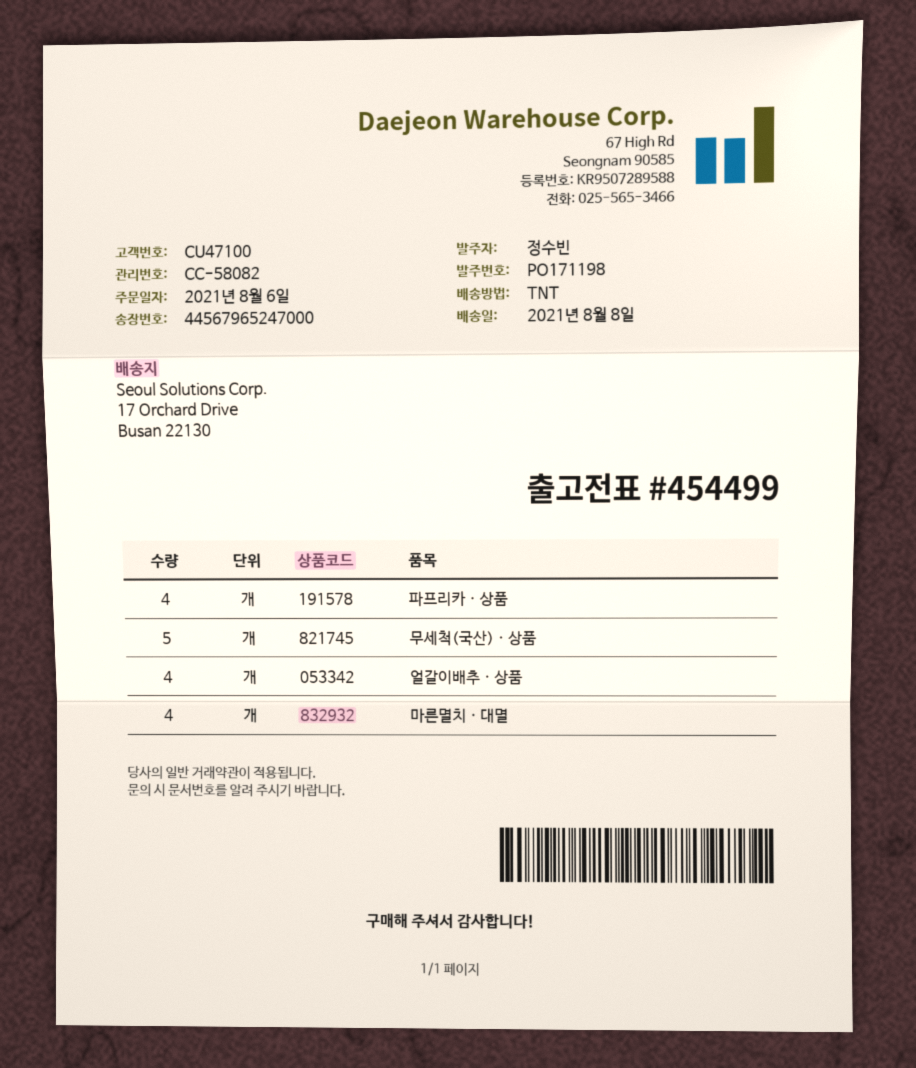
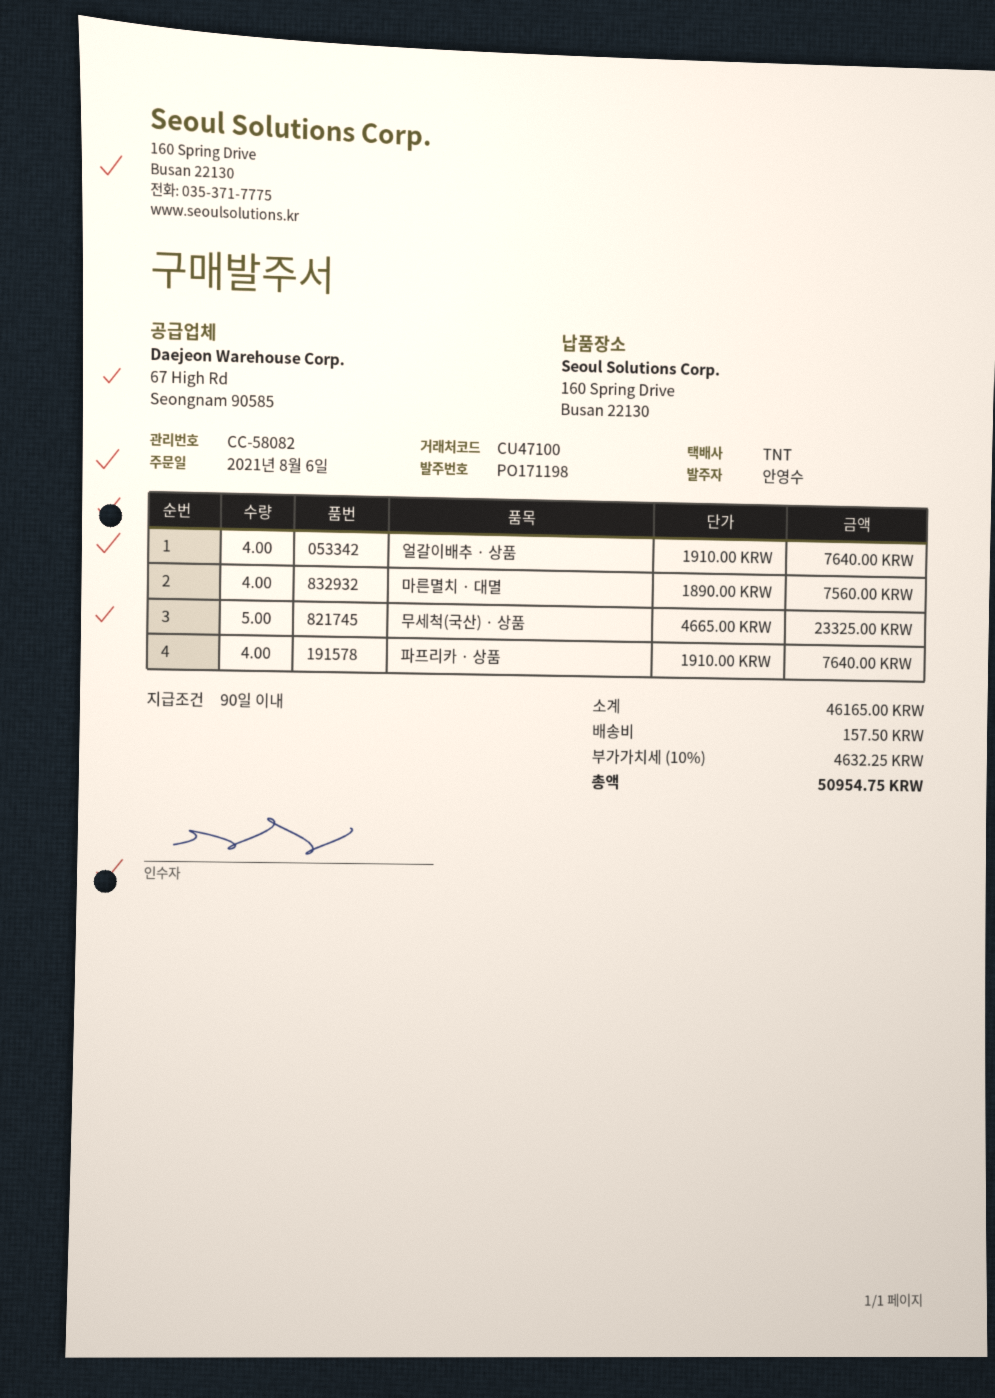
ordered by: 정수빈 -> 안영수
ship to: 17 Orchard Drive, Busan 22130 -> 160 Spring Drive, Busan 22130

